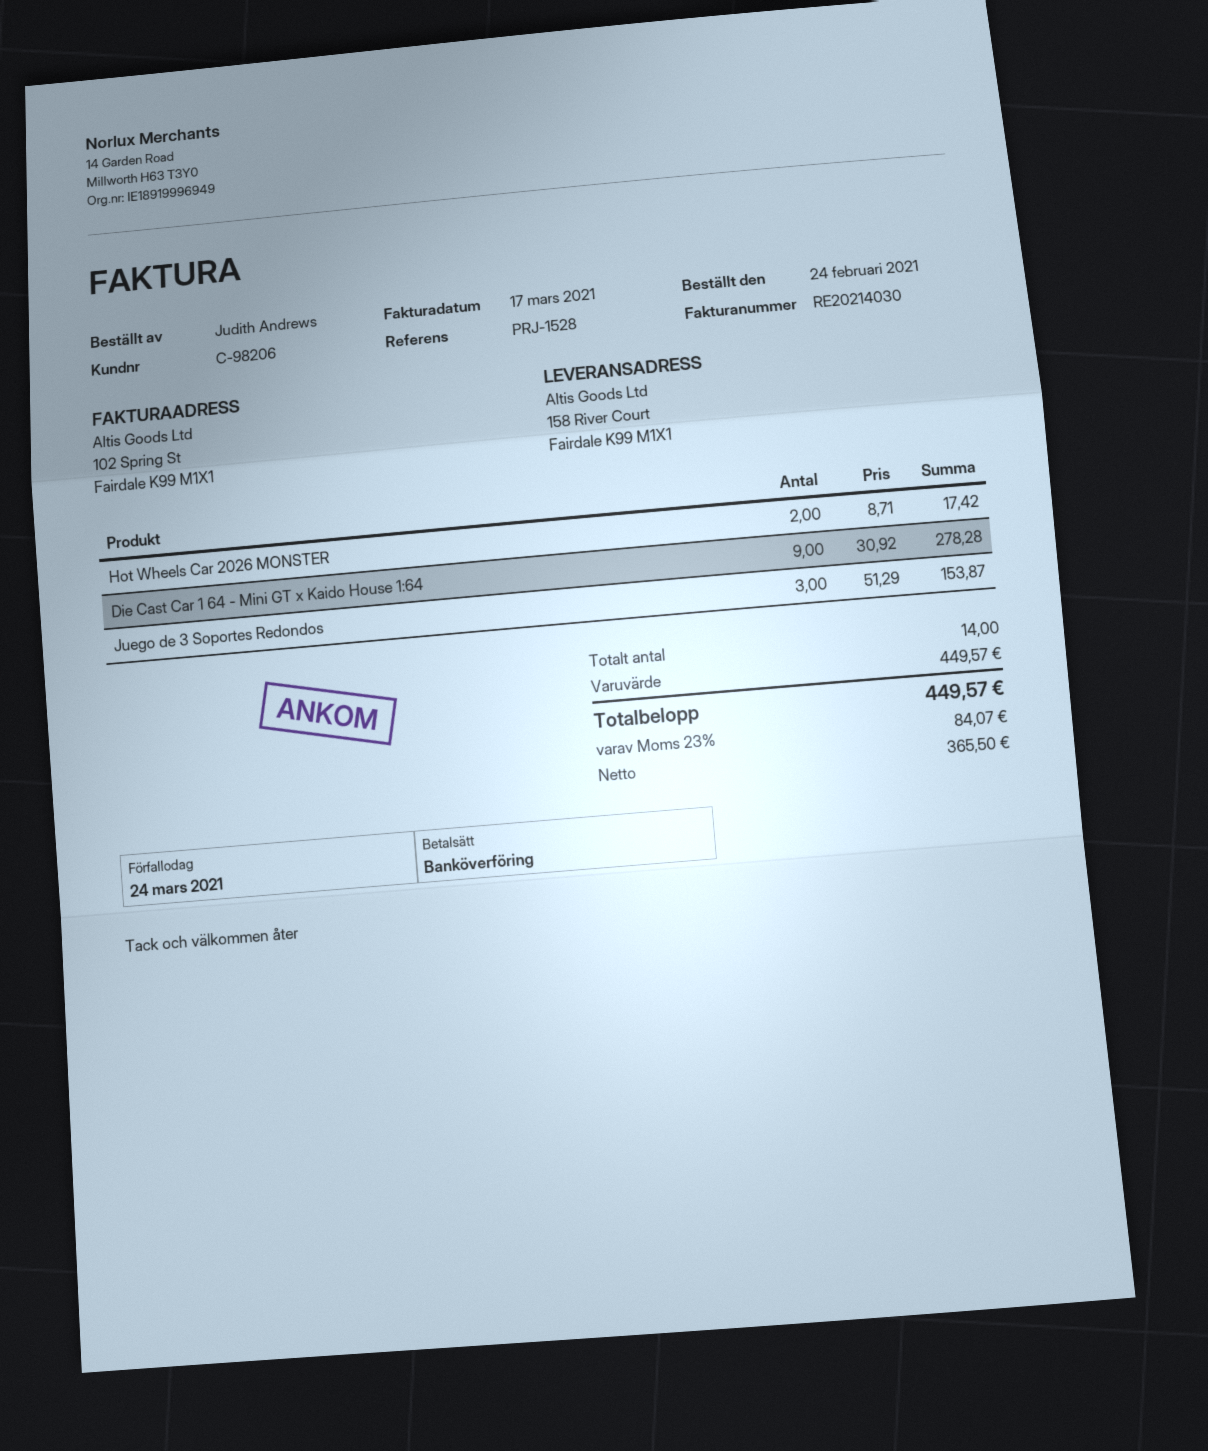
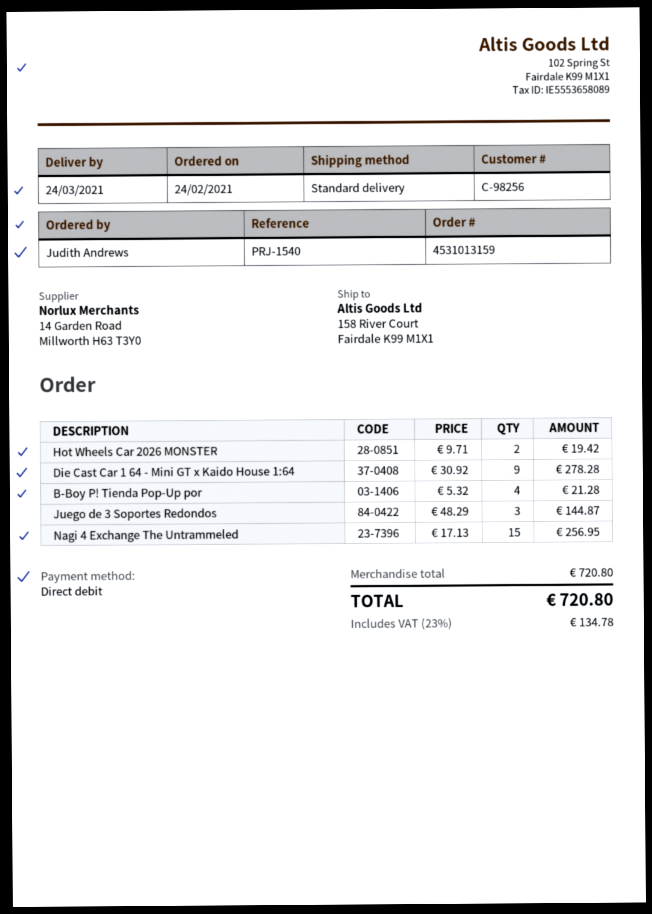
customer number: C-98206 -> C-98256
reference: PRJ-1528 -> PRJ-1540
payment method: bank transfer -> direct debit
Hot Wheels Car 2026 MONSTER: 2 x 8.71 = 17.42 -> 2 x 9.71 = 19.42
Juego de 3 Soportes Redondos: 3 x 51.29 = 153.87 -> 3 x 48.29 = 144.87
B-Boy P! Tienda Pop-Up por: none -> 4 x 5.32 = 21.28
Nagi 4 Exchange The Untrammeled: none -> 15 x 17.13 = 256.95
subtotal: 449.57 -> 720.80
tax: 23% = 84.07 -> 23% = 134.78
total: 449.57 -> 720.80

